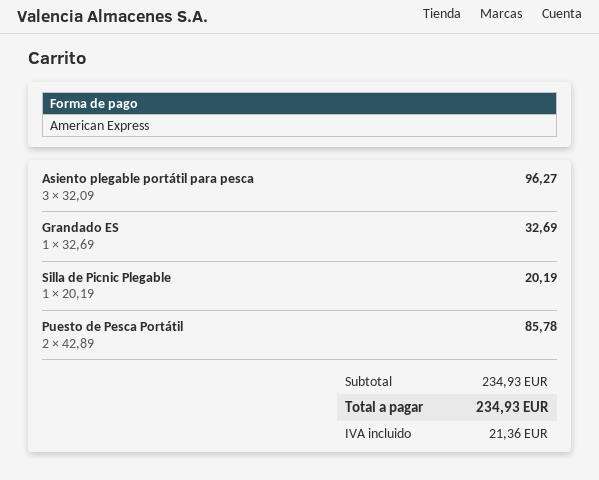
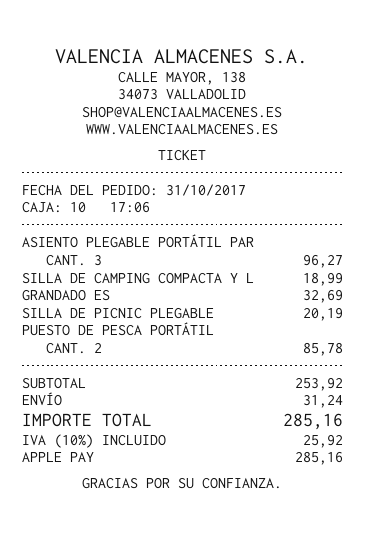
payment method: American Express -> Apple Pay
SILLA DE CAMPING COMPACTA Y L: none -> 1 for 18.99
subtotal: 234.93 -> 253.92
shipping: none -> 31.24
tax: 21.36 -> 25.92
total: 234.93 -> 285.16

